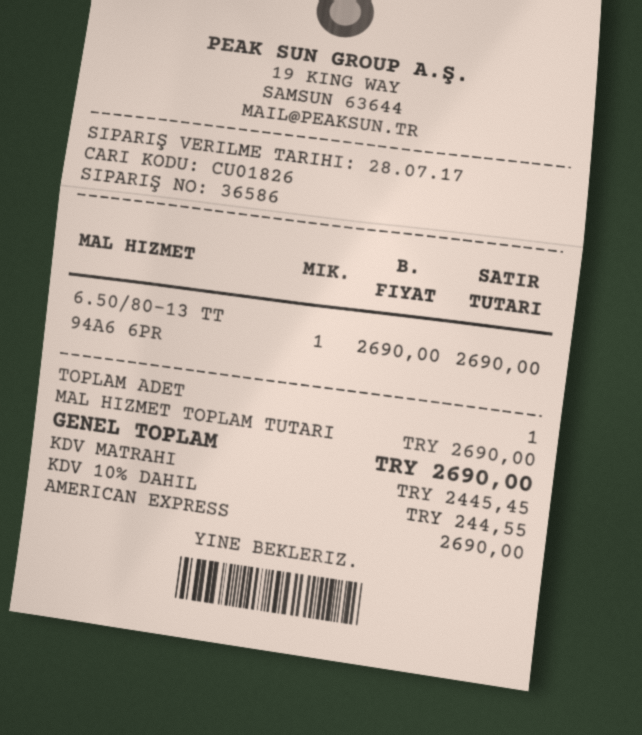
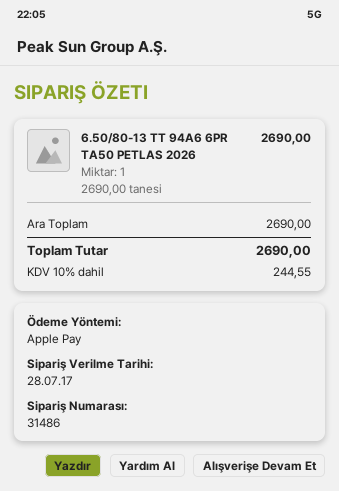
order number: 36586 -> 31486
payment method: American Express -> Apple Pay

